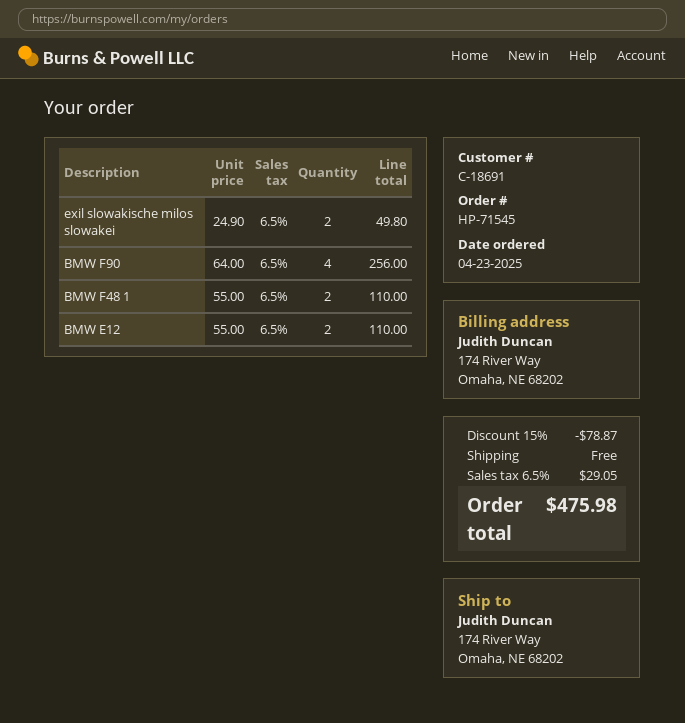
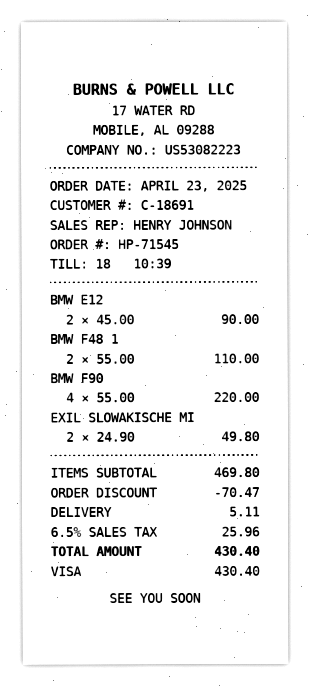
BMW F90: 4 x 64.00 = 256.00 -> 4 x 55.00 = 220.00
BMW E12: 2 x 55.00 = 110.00 -> 2 x 45.00 = 90.00
discount: 78.87 -> 70.47
shipping: 0.00 -> 5.11
tax: 6.5% = 29.05 -> 6.5% = 25.96
total: 475.98 -> 430.40

